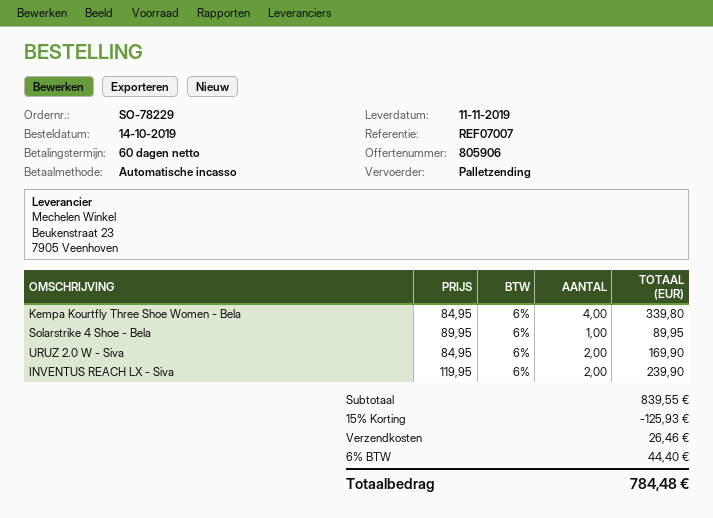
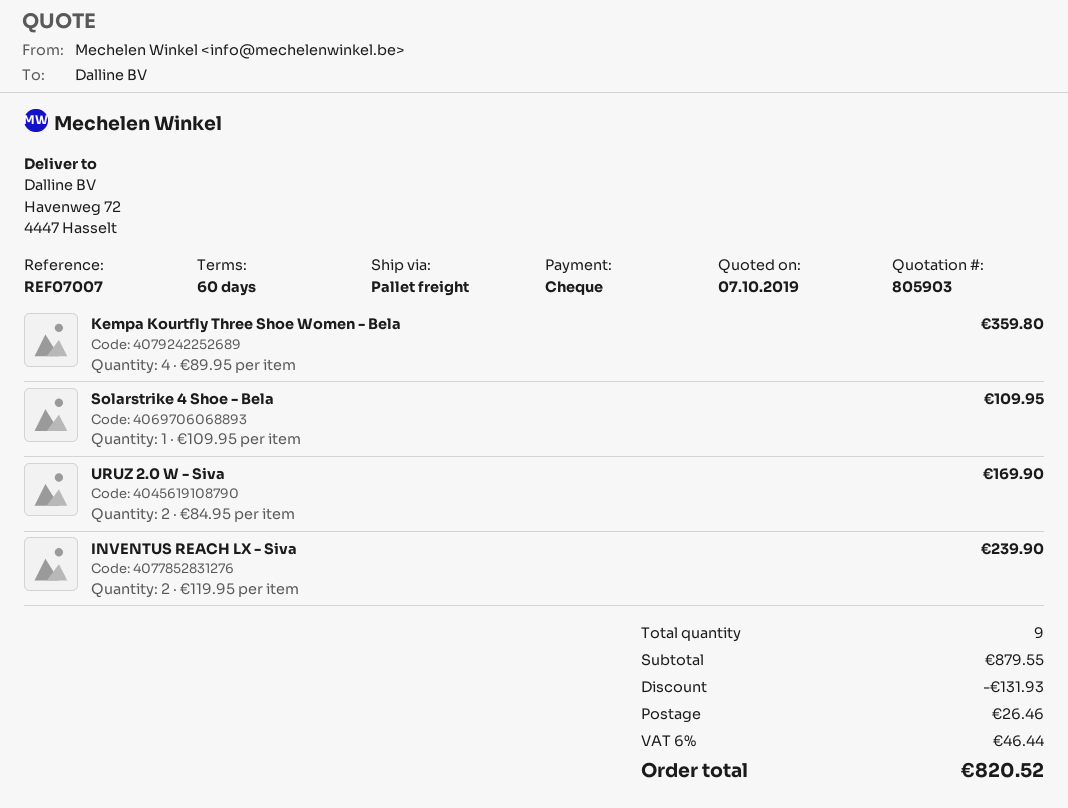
quote number: 805906 -> 805903
payment method: direct debit -> cheque
Kempa Kourtfly Three Shoe Women - Bela: 4 x 84.95 = 339.80 -> 4 x 89.95 = 359.80
Solarstrike 4 Shoe - Bela: 1 x 89.95 = 89.95 -> 1 x 109.95 = 109.95
subtotal: 839.55 -> 879.55
discount: 125.93 -> 131.93
tax: 6% = 44.40 -> 6% = 46.44
total: 784.48 -> 820.52

